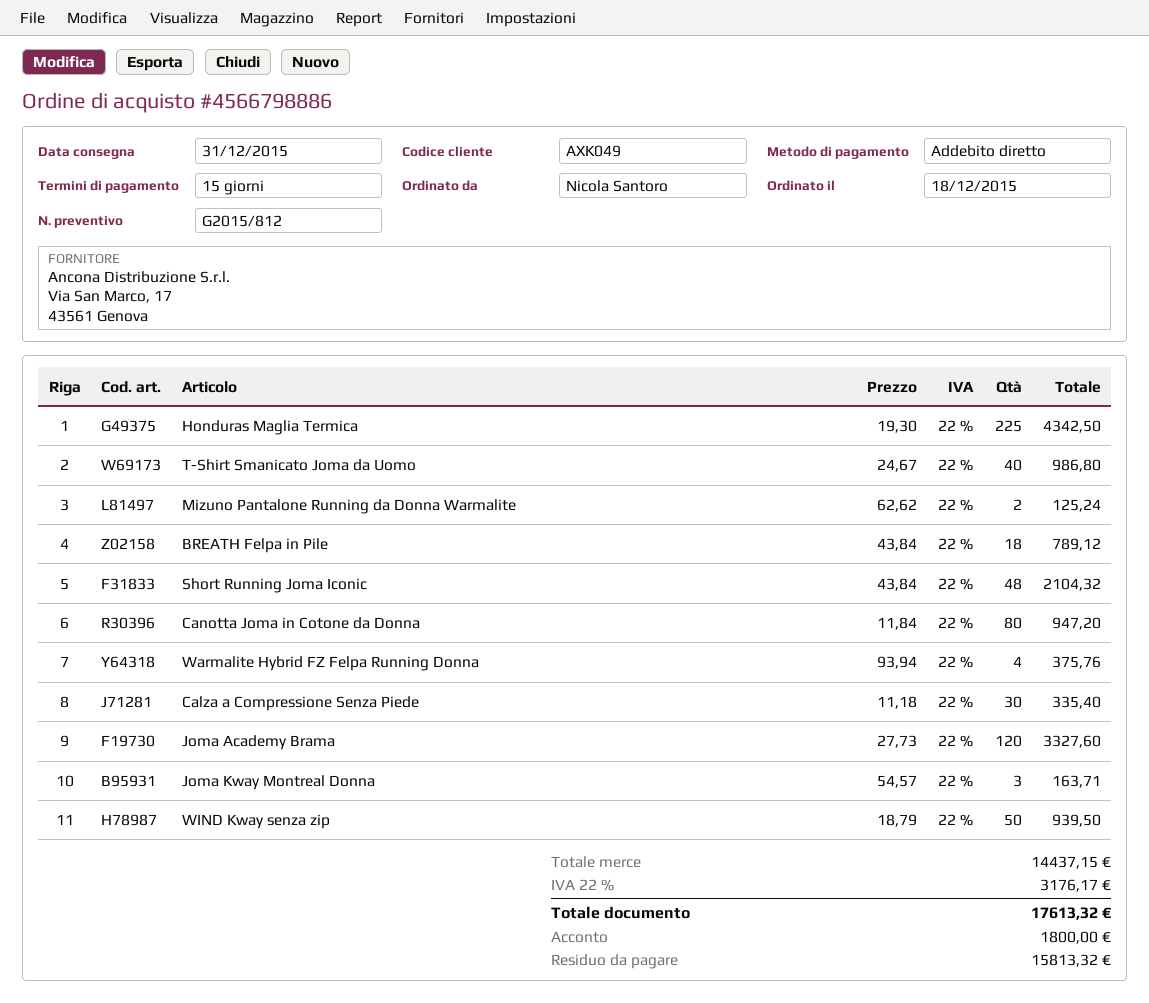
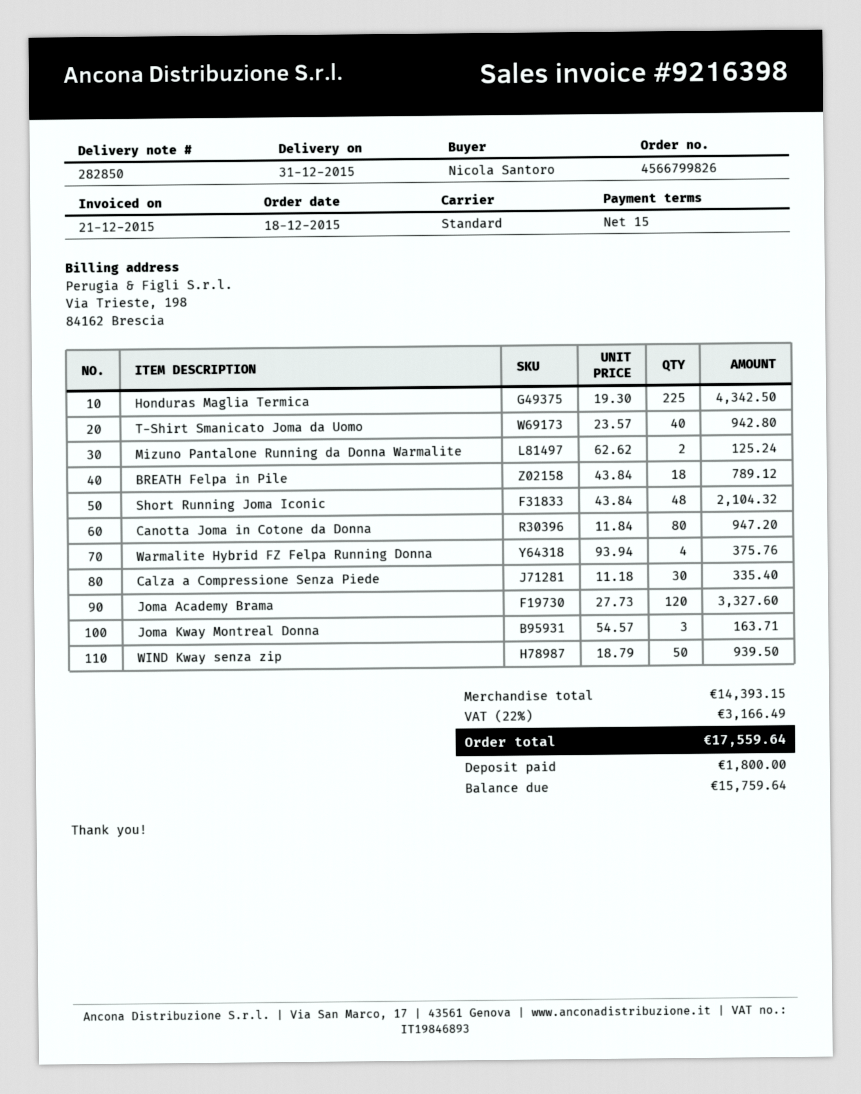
order number: 4566798886 -> 4566799826
T-Shirt Smanicato Joma da Uomo: 40 x 24.67 = 986.80 -> 40 x 23.57 = 942.80
subtotal: 14437.15 -> 14393.15
tax: 22% = 3176.17 -> 22% = 3166.49
total: 17613.32 -> 17559.64
balance: 15813.32 -> 15759.64

